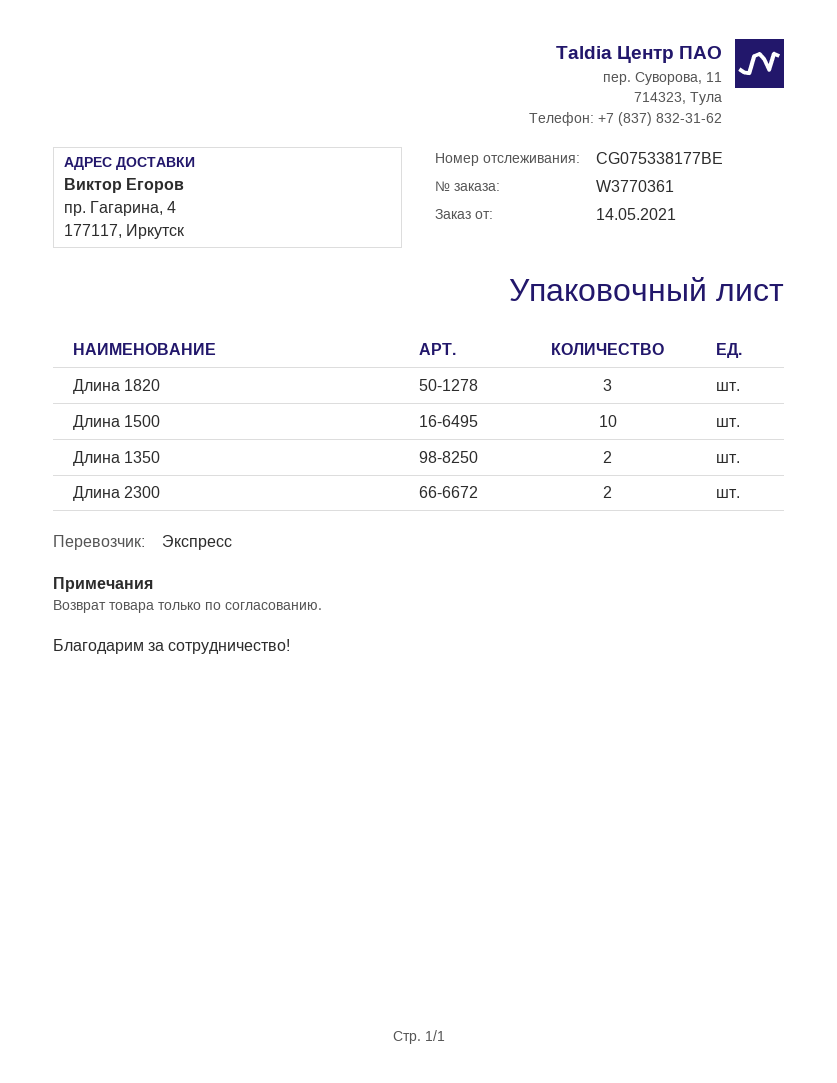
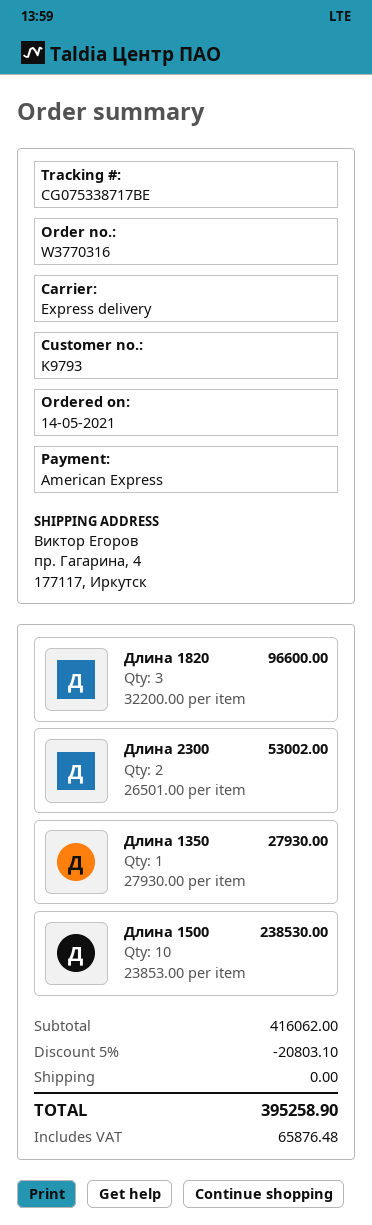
order number: W3770361 -> W3770316
tracking number: CG075338177BE -> CG075338717BE
Длина 1350: 2 -> 1

